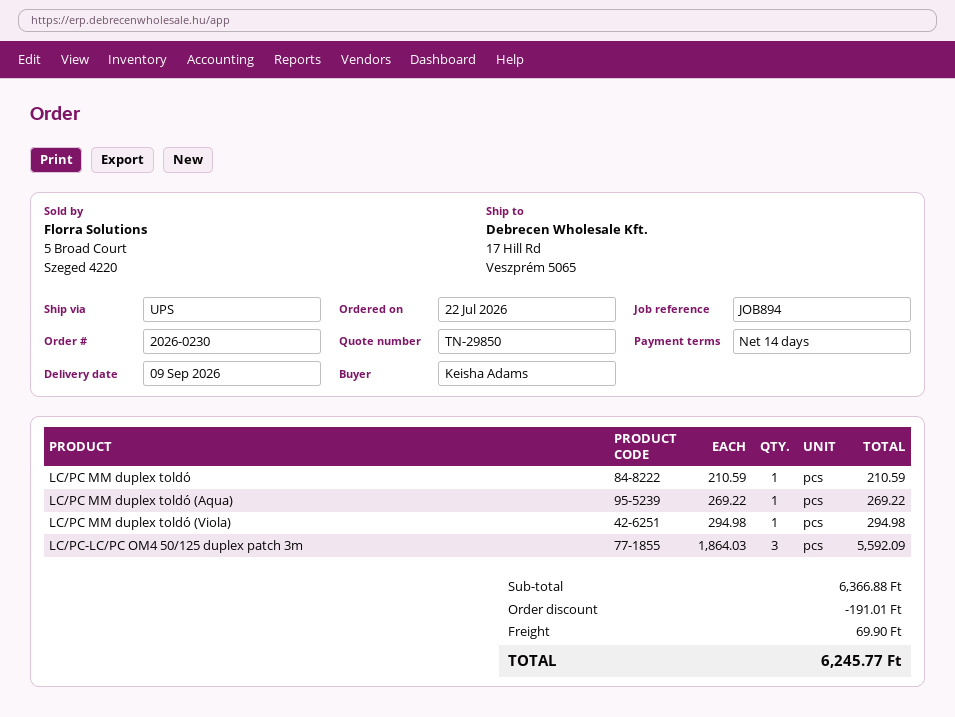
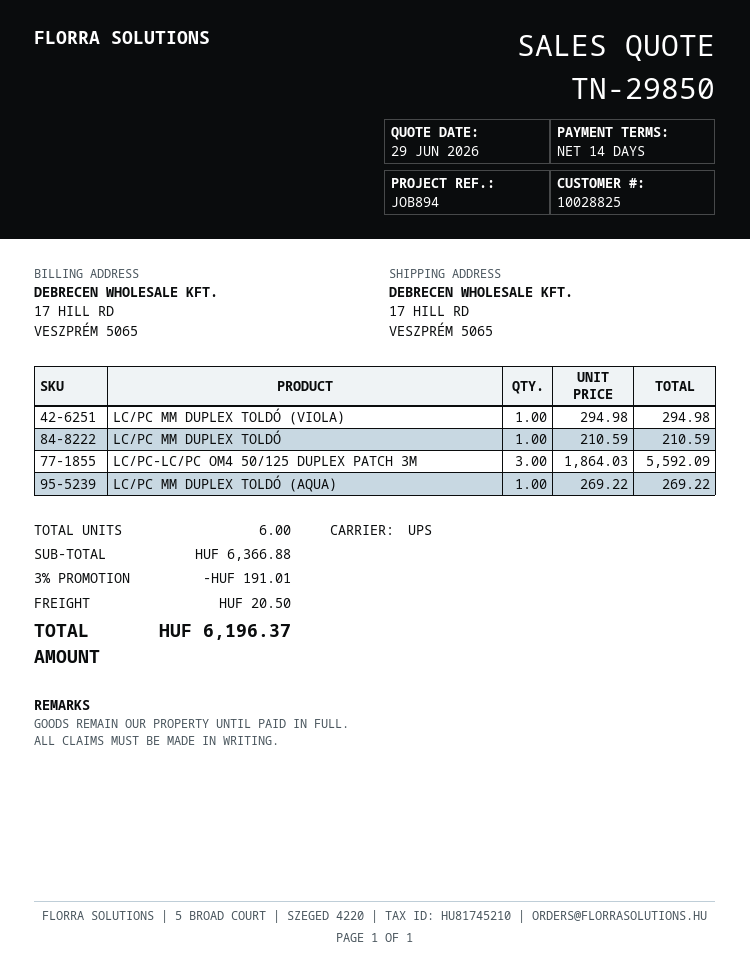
shipping: 69.90 -> 20.50
total: 6245.77 -> 6196.37

